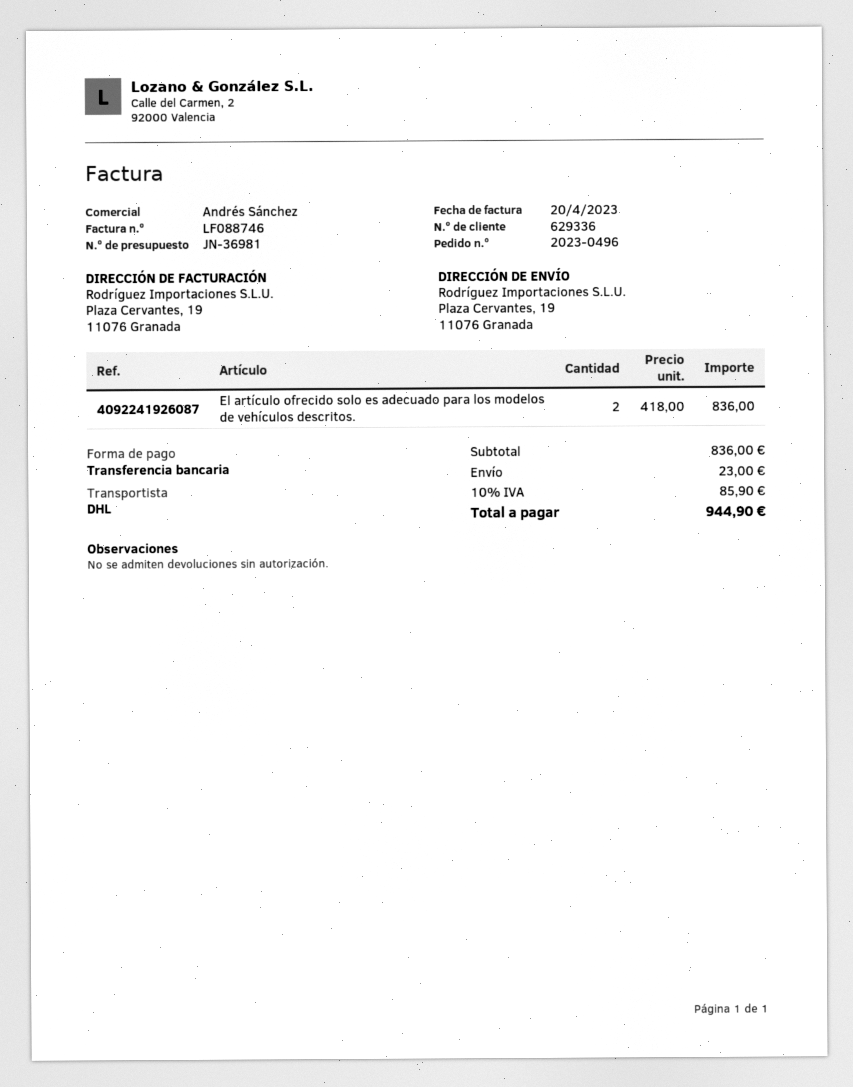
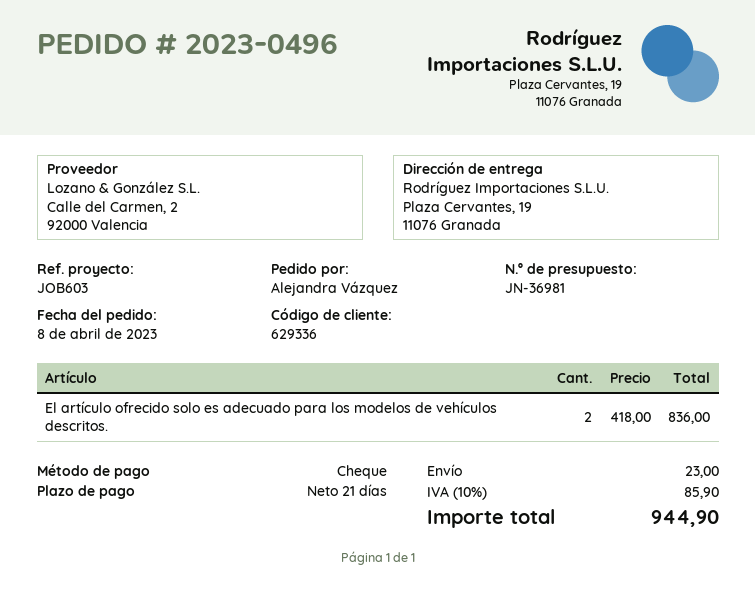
payment method: bank transfer -> cheque

